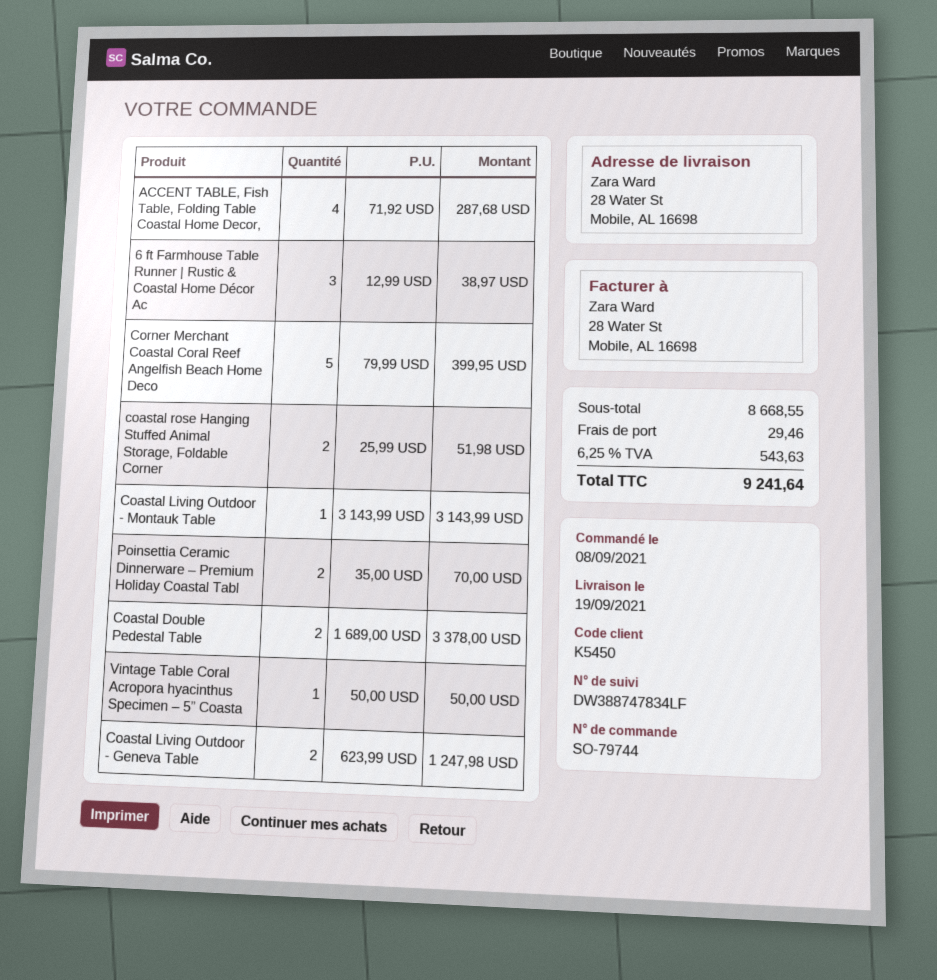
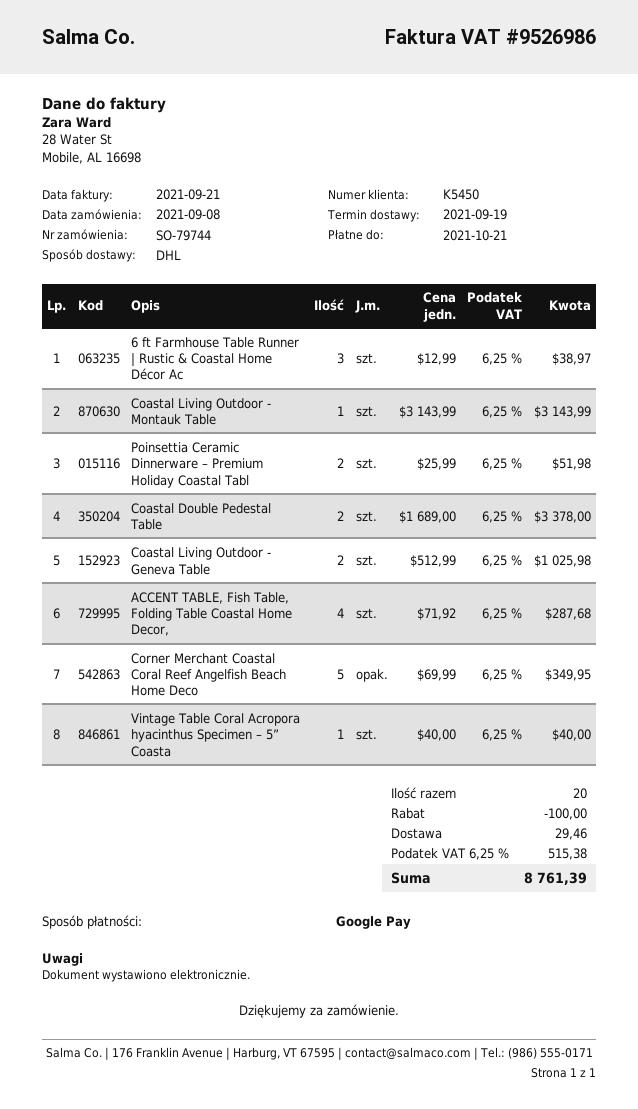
Corner Merchant Coastal Coral Reef Angelfish Beach Home Deco: 5 x 79.99 = 399.95 -> 5 x 69.99 = 349.95
coastal rose Hanging Stuffed Animal Storage, Foldable Corner: 2 x 25.99 = 51.98 -> none
Poinsettia Ceramic Dinnerware – Premium Holiday Coastal Tabl: 2 x 35.00 = 70.00 -> 2 x 25.99 = 51.98
Vintage Table Coral Acropora hyacinthus Specimen – 5” Coasta: 1 x 50.00 = 50.00 -> 1 x 40.00 = 40.00
Coastal Living Outdoor - Geneva Table: 2 x 623.99 = 1247.98 -> 2 x 512.99 = 1025.98
discount: none -> 100.00
tax: 6.25% = 543.63 -> 6.25% = 515.38
total: 9241.64 -> 8761.39

